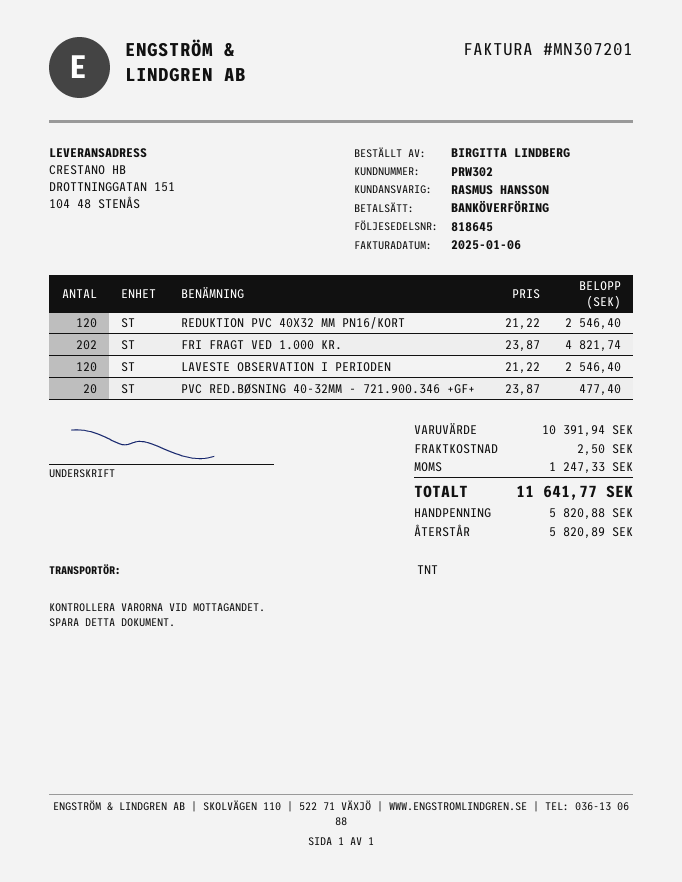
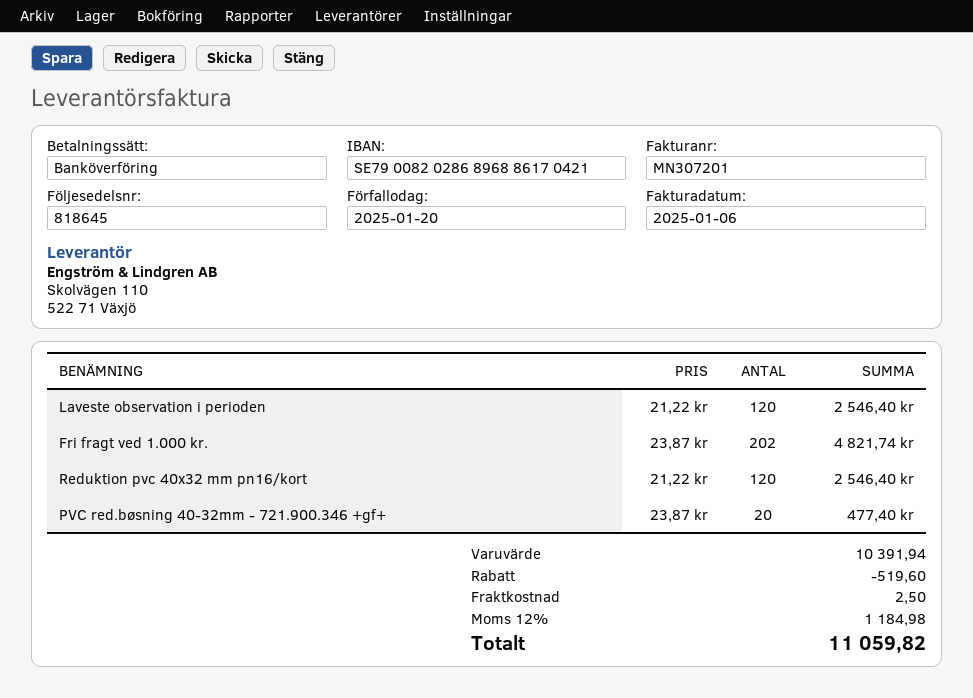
discount: none -> 519.60
tax: 1247.33 -> 1184.98
total: 11641.77 -> 11059.82

